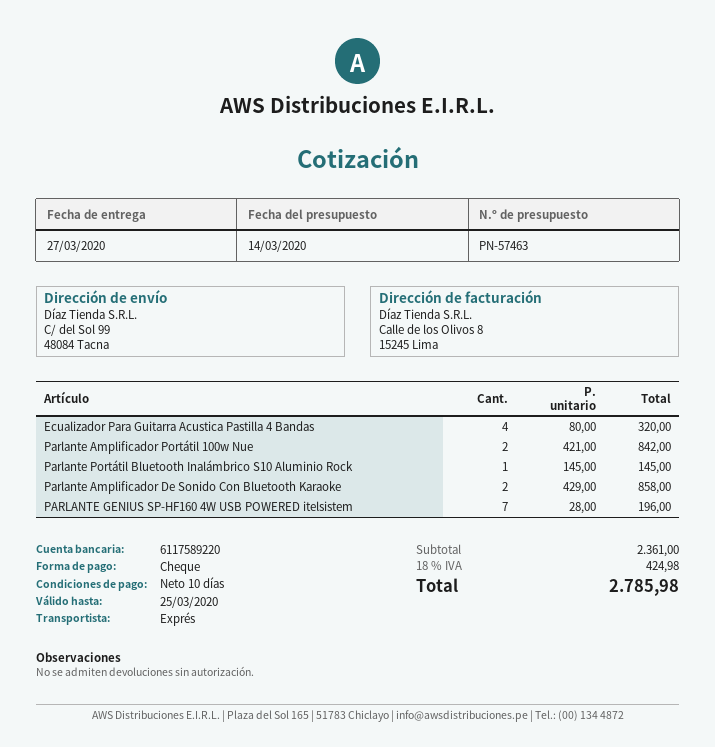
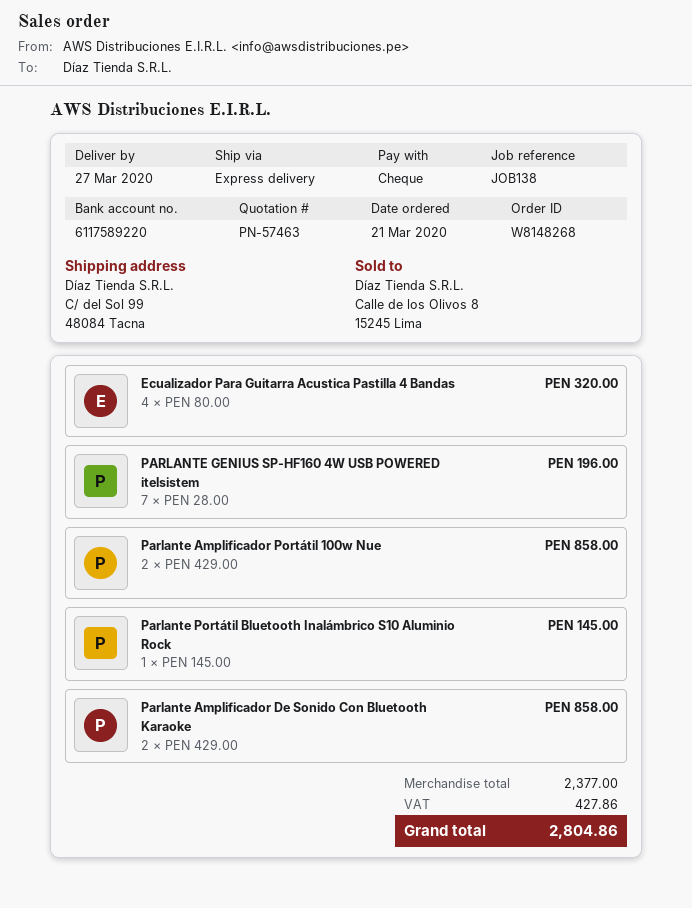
Parlante Amplificador Portátil 100w Nue: 2 x 421.00 = 842.00 -> 2 x 429.00 = 858.00
subtotal: 2361.00 -> 2377.00
tax: 424.98 -> 427.86
total: 2785.98 -> 2804.86

